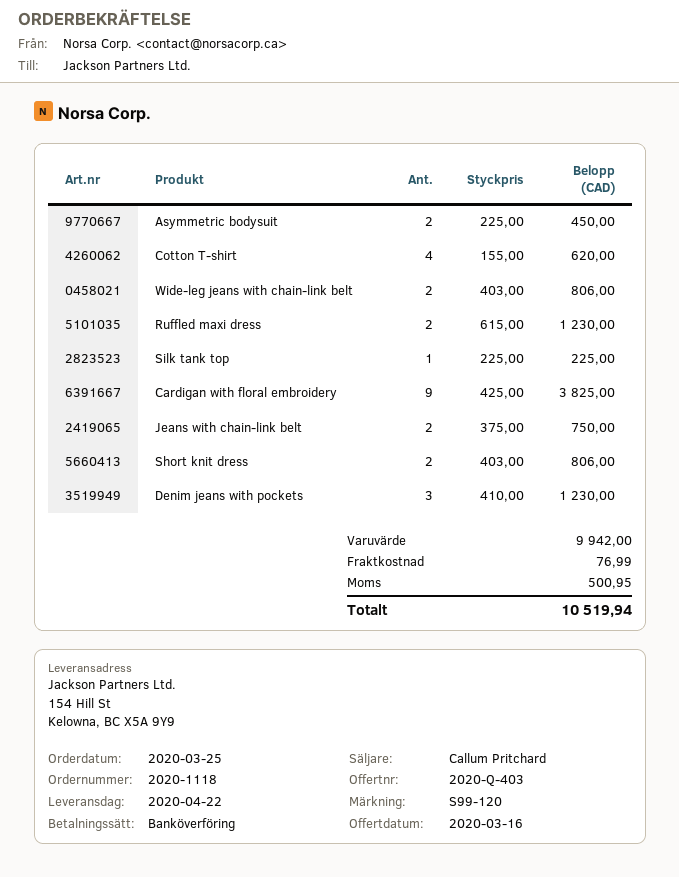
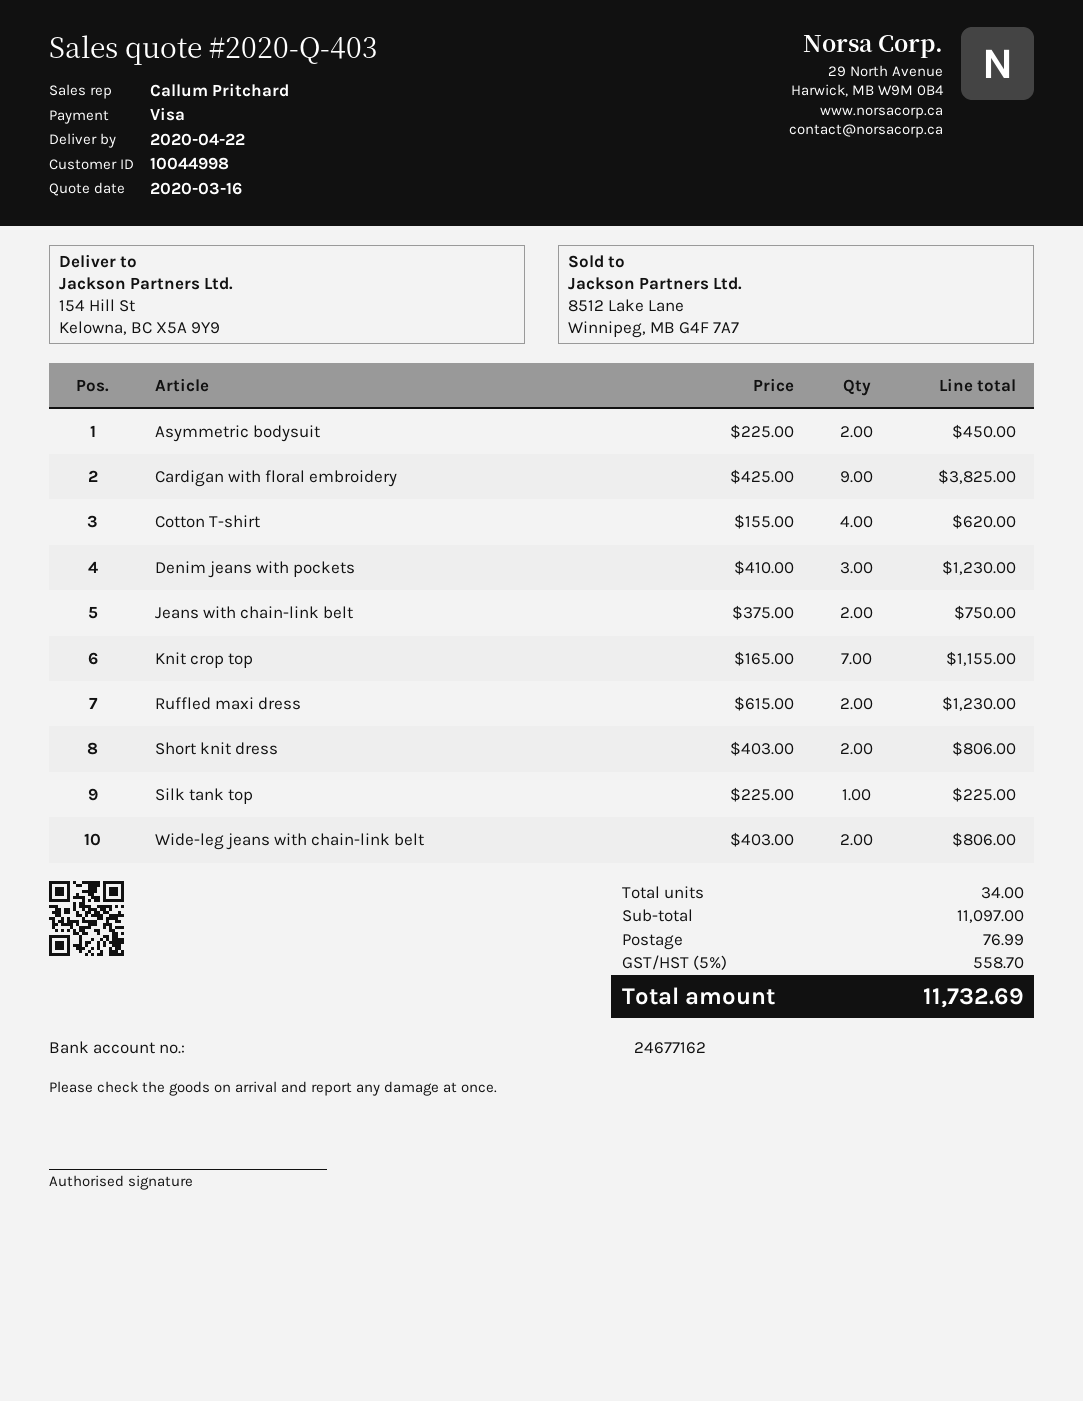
payment method: bank transfer -> Visa
Knit crop top: none -> 7 x 165.00 = 1155.00
subtotal: 9942.00 -> 11097.00
tax: 500.95 -> 558.70
total: 10519.94 -> 11732.69

